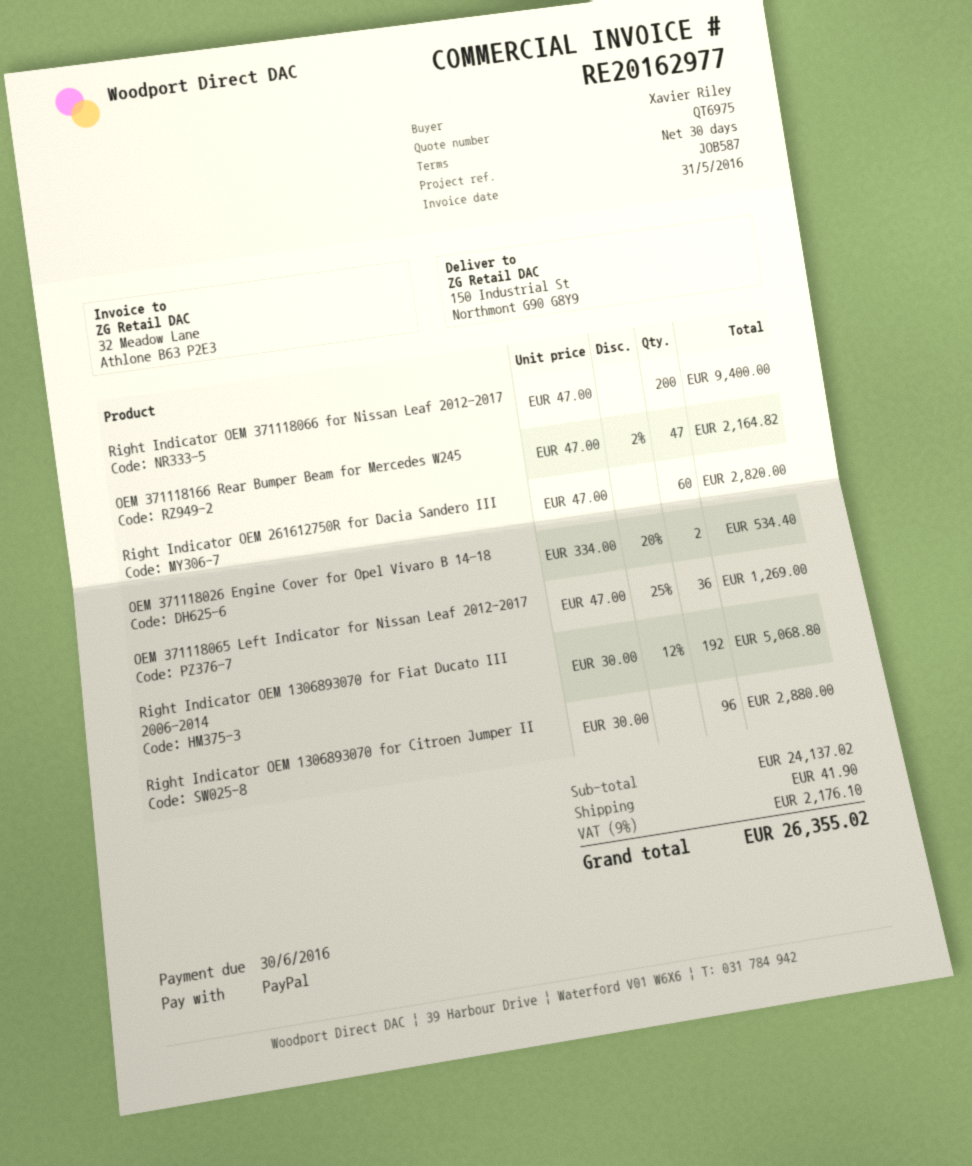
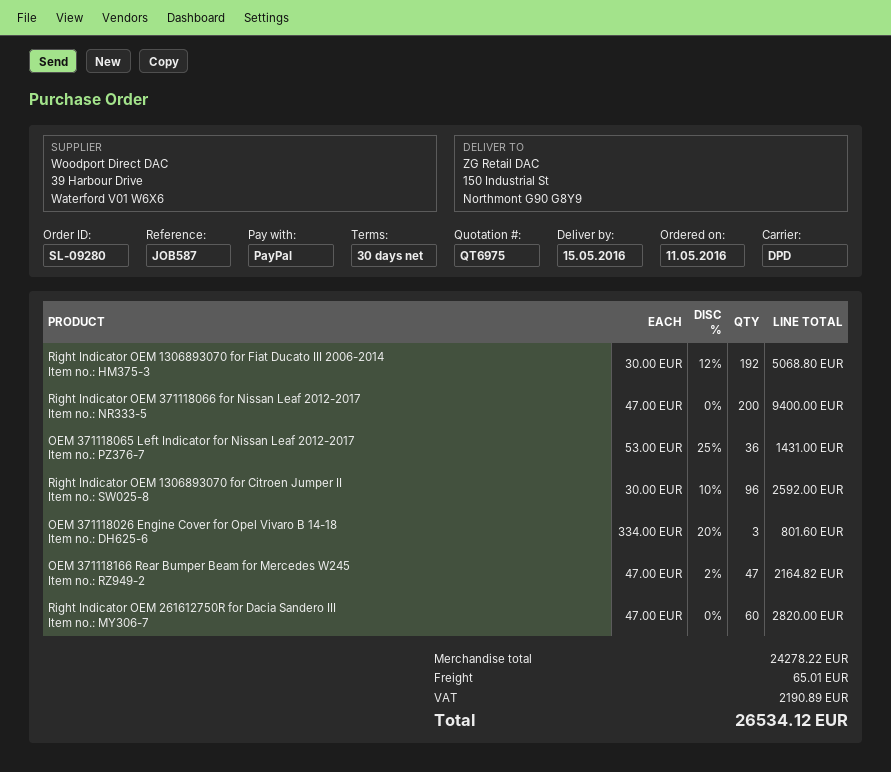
OEM 371118026 Engine Cover for Opel Vivaro B 14-18: 2 x 334.00 - 20% = 534.40 -> 3 x 334.00 - 20% = 801.60
OEM 371118065 Left Indicator for Nissan Leaf 2012-2017: 36 x 47.00 - 25% = 1269.00 -> 36 x 53.00 - 25% = 1431.00
Right Indicator OEM 1306893070 for Citroen Jumper II: 96 x 30.00 = 2880.00 -> 96 x 30.00 - 10% = 2592.00
subtotal: 24137.02 -> 24278.22
shipping: 41.90 -> 65.01
tax: 2176.10 -> 2190.89
total: 26355.02 -> 26534.12

